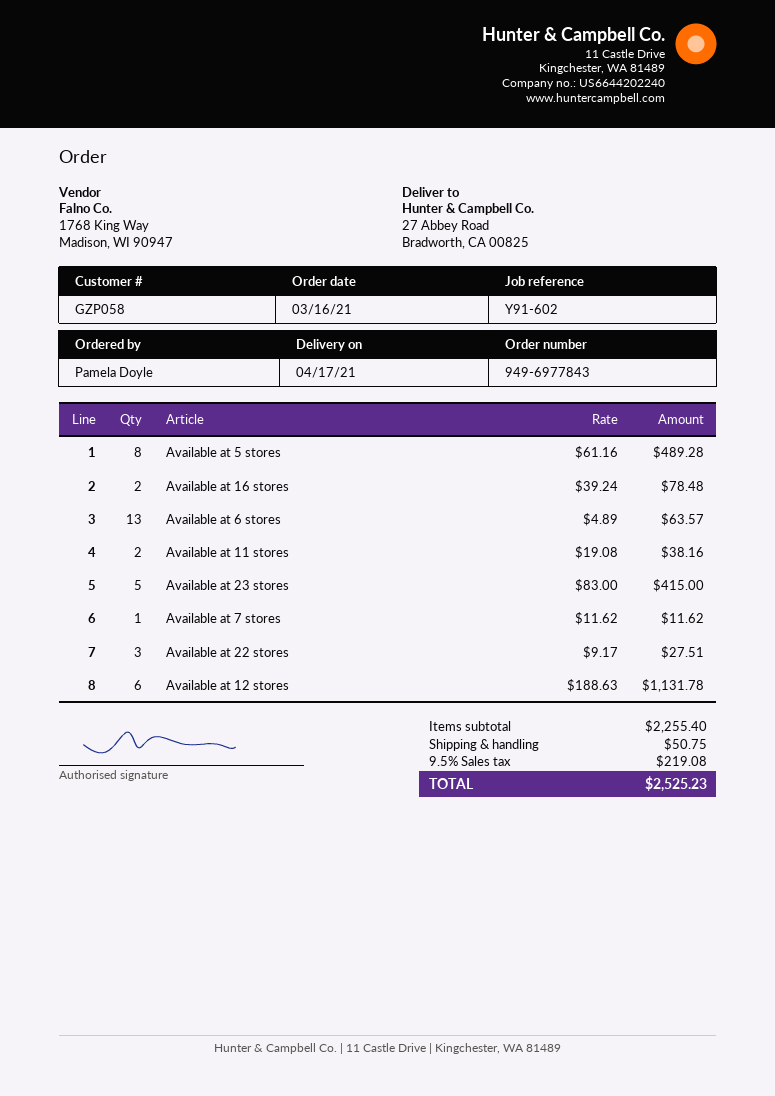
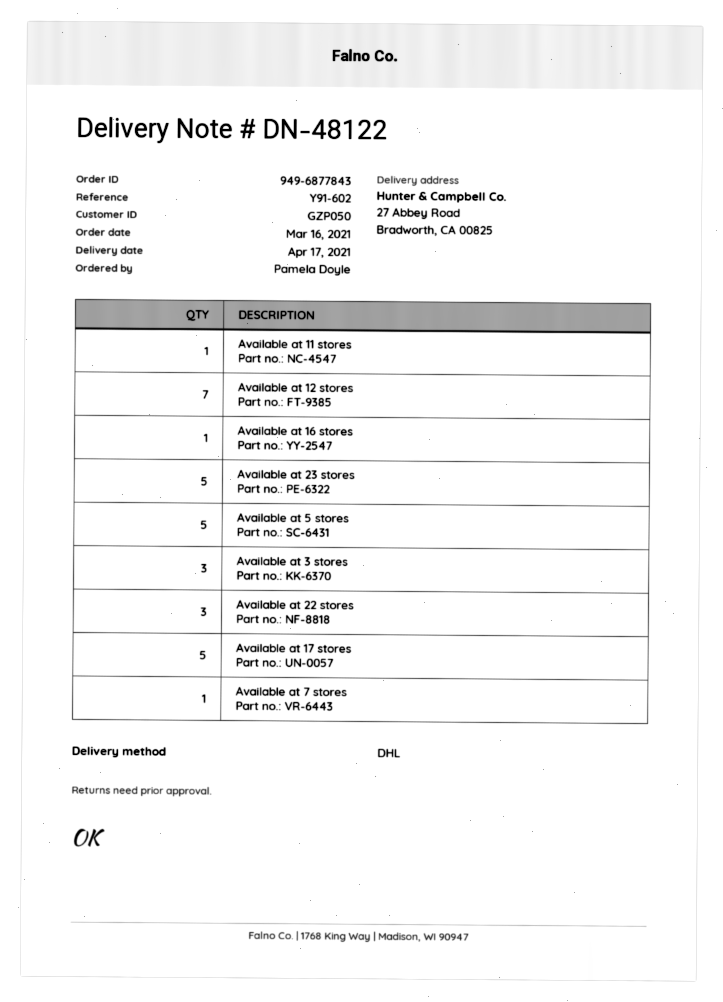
order number: 949-6977843 -> 949-6877843
customer number: GZP058 -> GZP050
Available at 5 stores: 8 -> 5
Available at 16 stores: 2 -> 1
Available at 6 stores: 13 -> none
Available at 11 stores: 2 -> 1
Available at 12 stores: 6 -> 7
Available at 3 stores: none -> 3
Available at 17 stores: none -> 5

